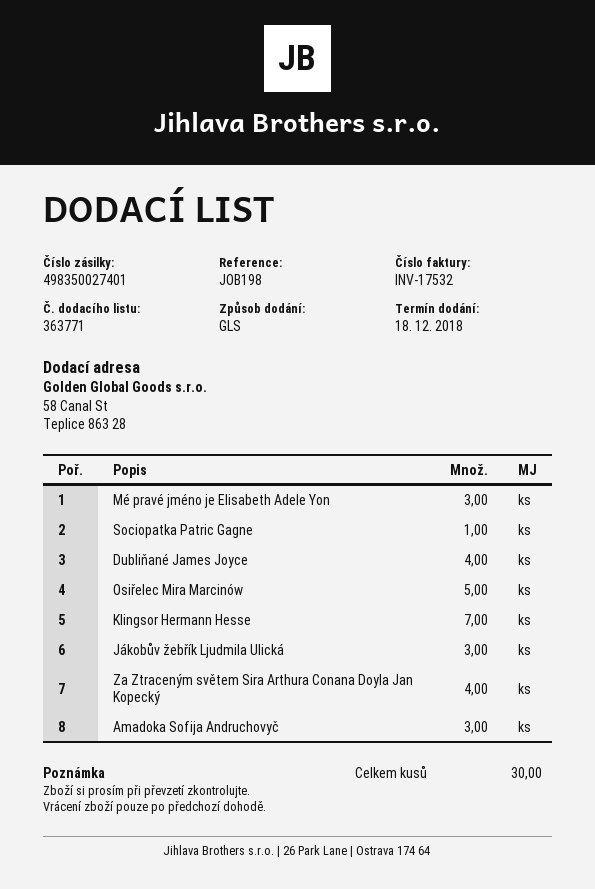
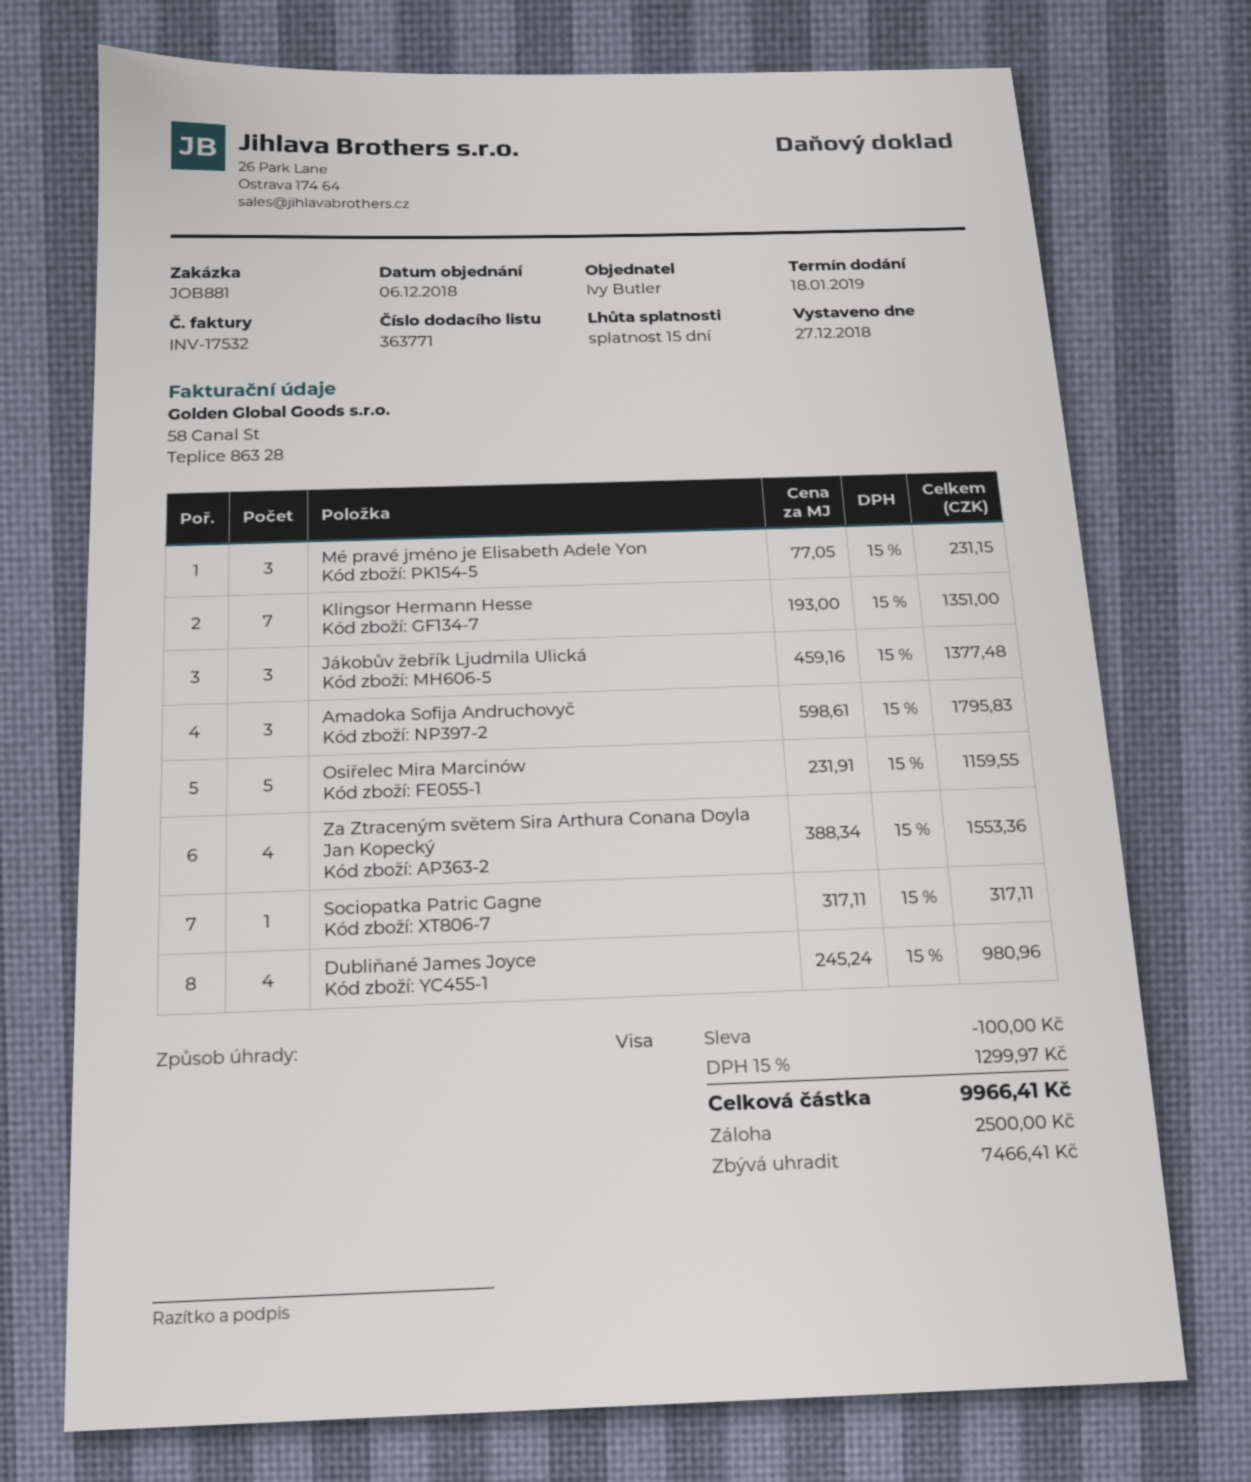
delivery date: 2018-12-18 -> 2019-01-18
reference: JOB198 -> JOB881

